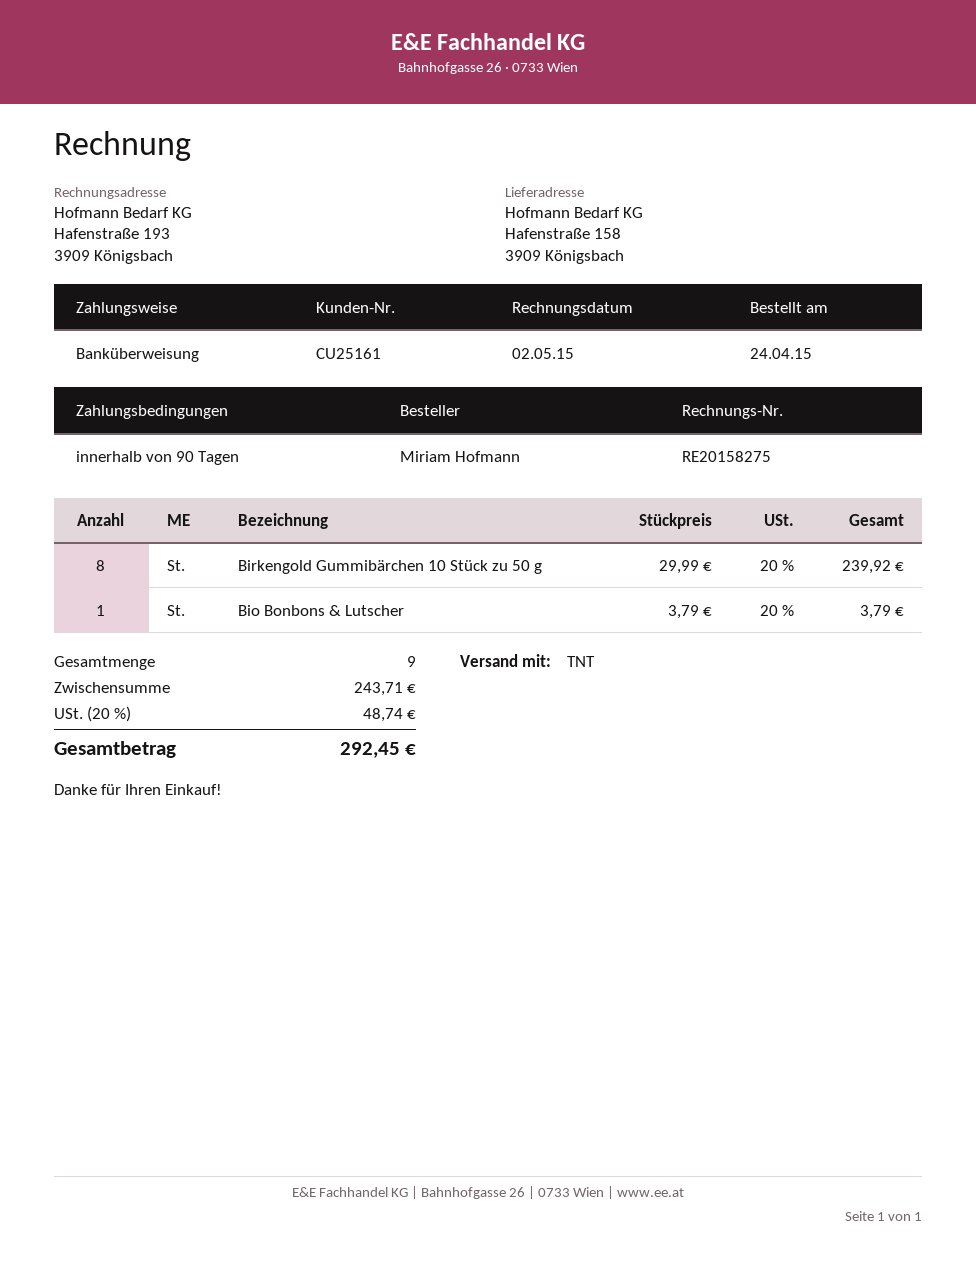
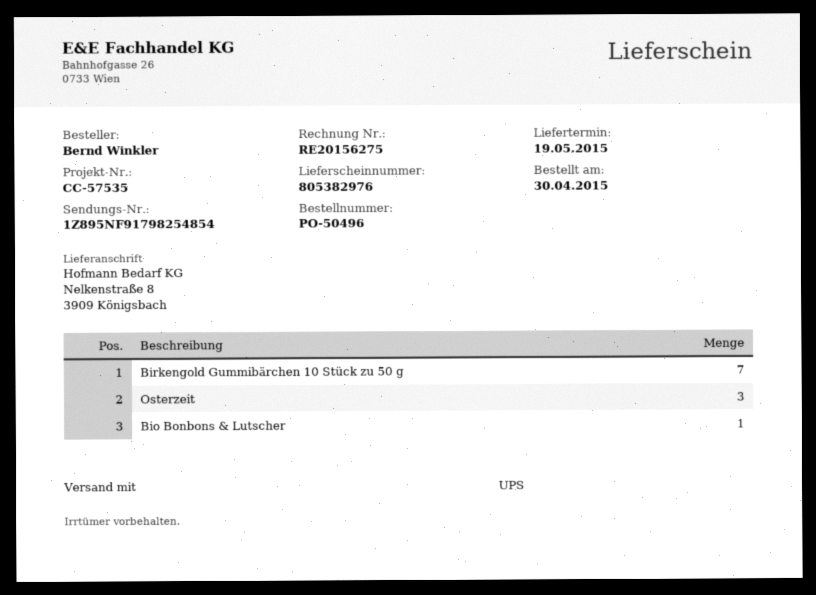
order date: 2015-04-24 -> 2015-04-30
invoice number: RE20158275 -> RE20156275
ordered by: Miriam Hofmann -> Bernd Winkler
shipping method: TNT -> UPS
ship to: Hafenstraße 158, 3909 Königsbach -> Nelkenstraße 8, 3909 Königsbach
Birkengold Gummibärchen 10 Stück zu 50 g: 8 -> 7
Osterzeit: none -> 3

